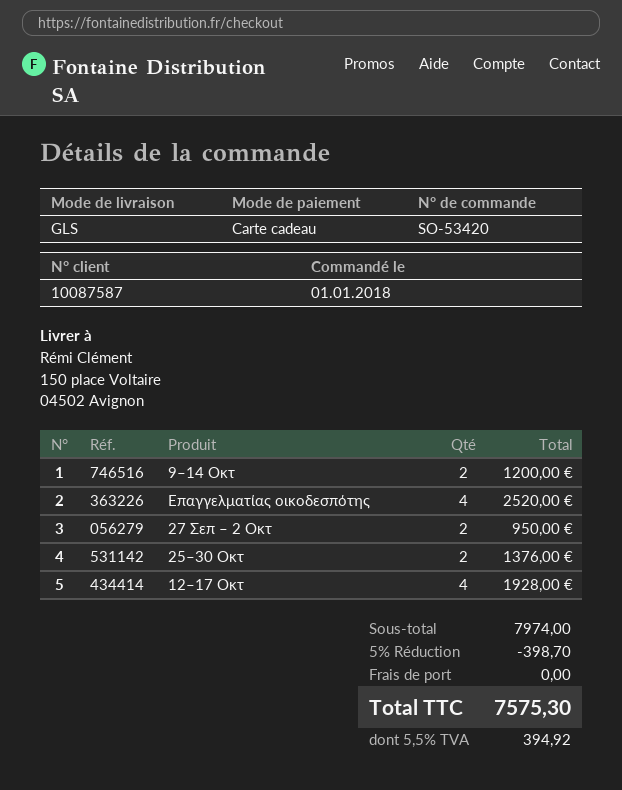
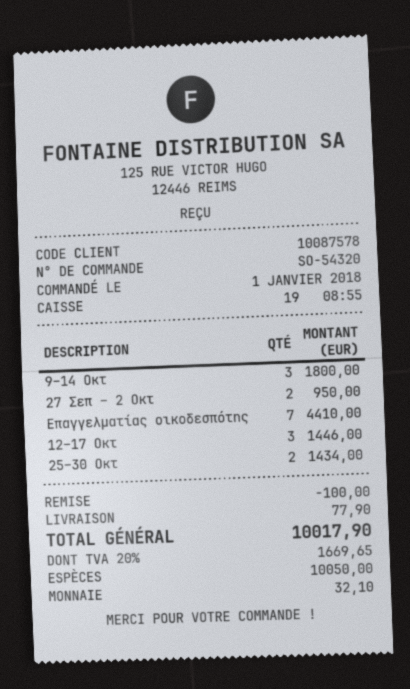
order number: SO-53420 -> SO-54320
customer number: 10087587 -> 10087578
payment method: gift card -> cash
9–14 Οκτ: 2 for 1200.00 -> 3 for 1800.00
Επαγγελματίας οικοδεσπότης: 4 for 2520.00 -> 7 for 4410.00
25–30 Οκτ: 2 for 1376.00 -> 2 for 1434.00
12–17 Οκτ: 4 for 1928.00 -> 3 for 1446.00
discount: 398.70 -> 100.00
shipping: 0.00 -> 77.90
tax: 5.5% = 394.92 -> 20% = 1669.65
total: 7575.30 -> 10017.90

